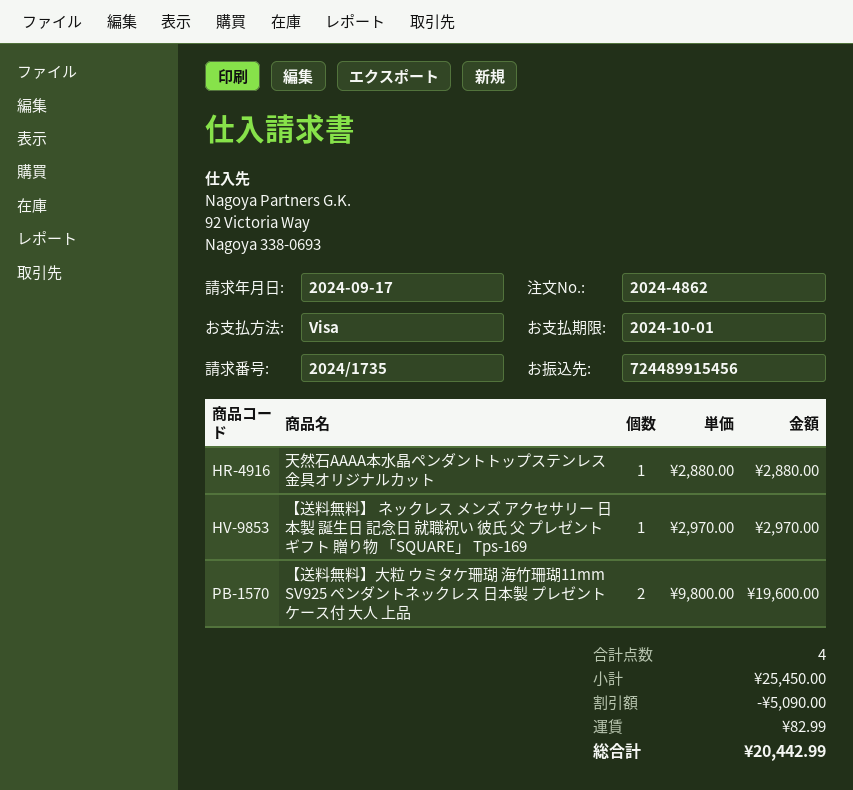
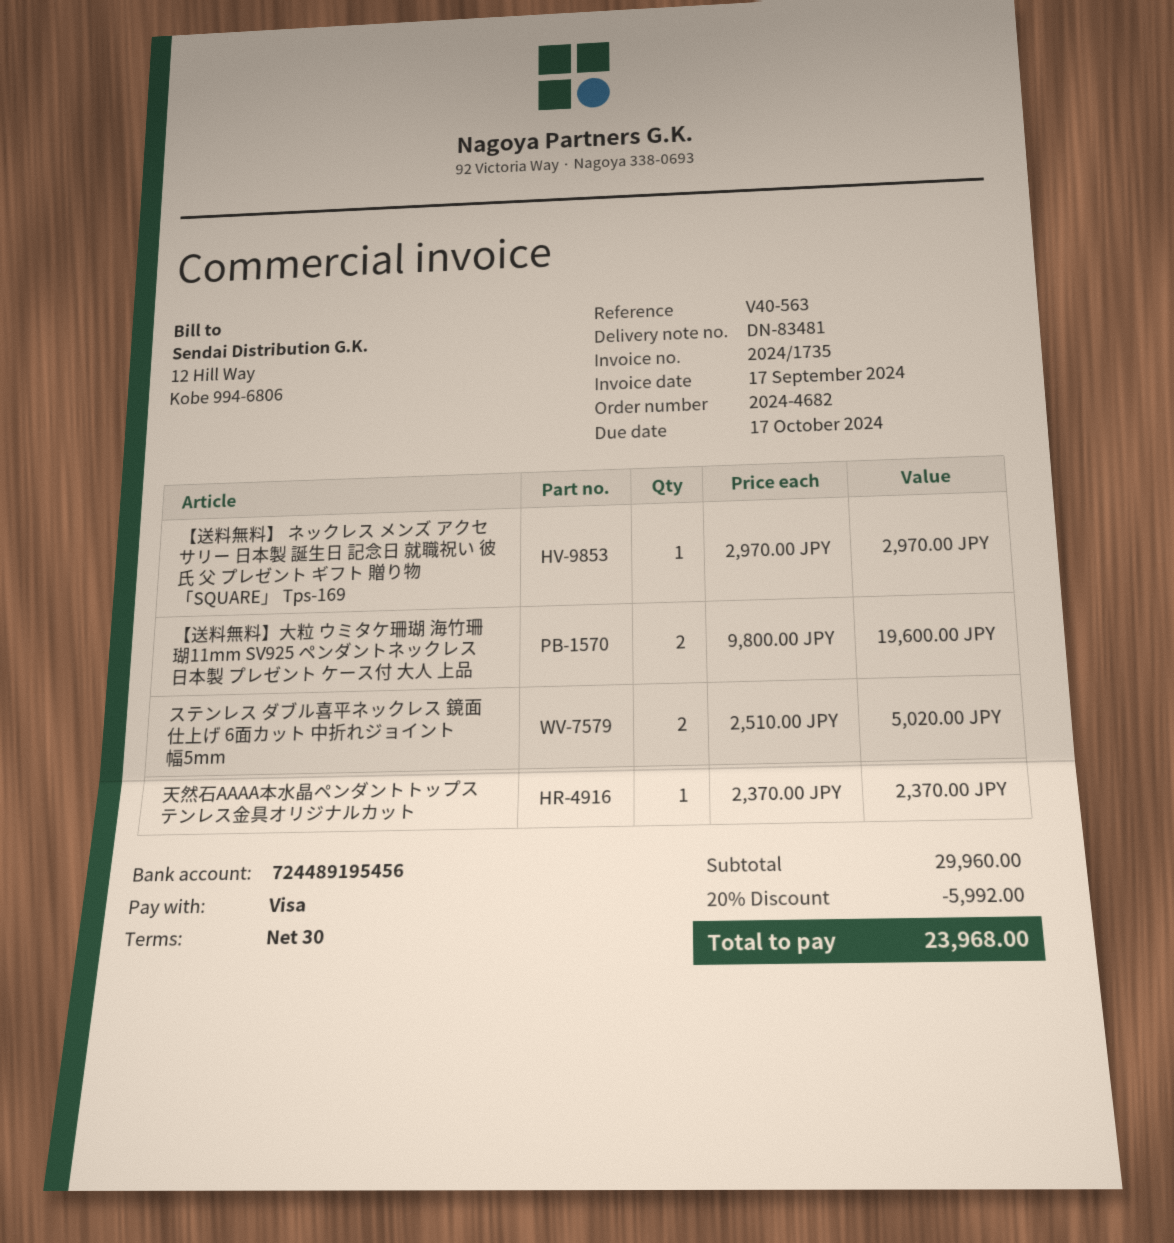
order number: 2024-4862 -> 2024-4682
due date: 2024-10-01 -> 2024-10-17
bank account: 724489915456 -> 724489195456
天然石AAAA本水晶ペンダントトップステンレス金具オリジナルカット: 1 x 2880.00 = 2880.00 -> 1 x 2370.00 = 2370.00
ステンレス ダブル喜平ネックレス 鏡面仕上げ 6面カット 中折れジョイント 幅5mm: none -> 2 x 2510.00 = 5020.00
subtotal: 25450.00 -> 29960.00
discount: 5090.00 -> 5992.00
shipping: 82.99 -> none
total: 20442.99 -> 23968.00

